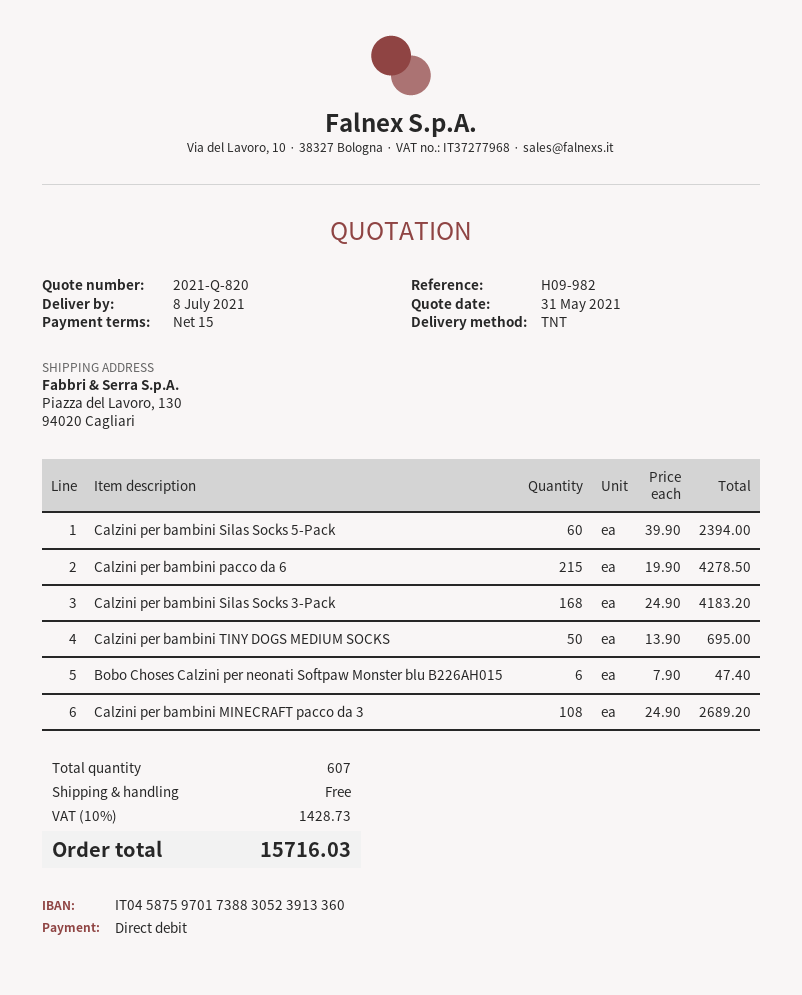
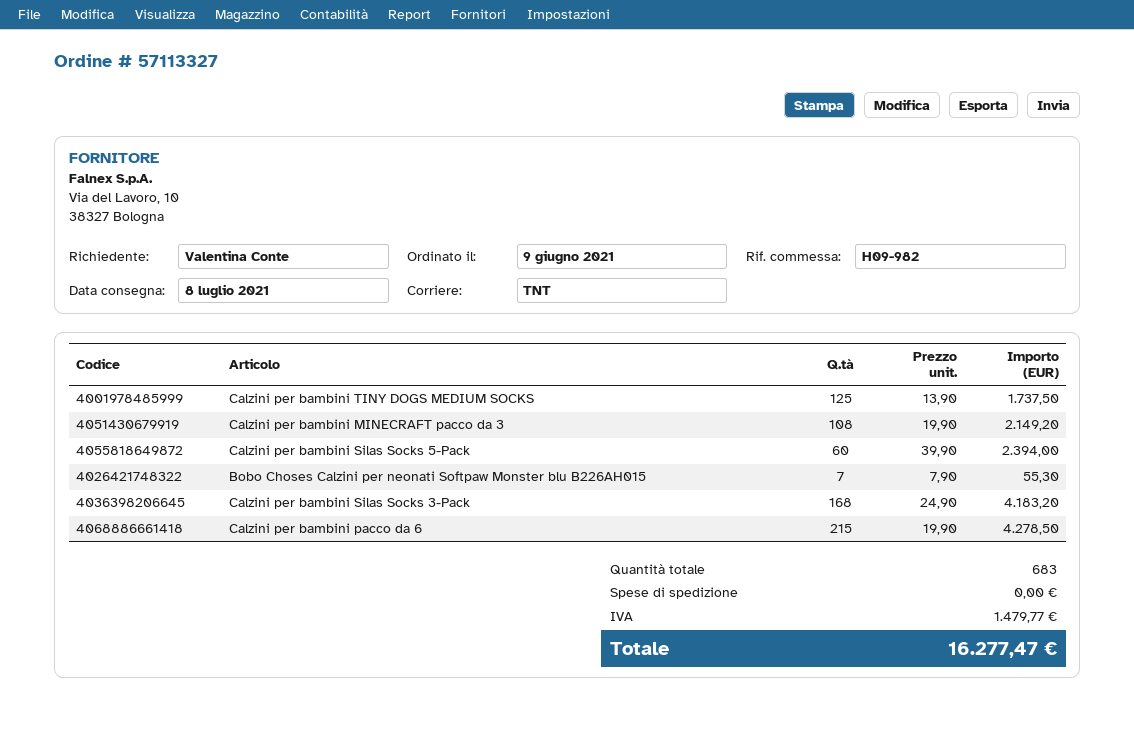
Calzini per bambini TINY DOGS MEDIUM SOCKS: 50 x 13.90 = 695.00 -> 125 x 13.90 = 1737.50
Bobo Choses Calzini per neonati Softpaw Monster blu B226AH015: 6 x 7.90 = 47.40 -> 7 x 7.90 = 55.30
Calzini per bambini MINECRAFT pacco da 3: 108 x 24.90 = 2689.20 -> 108 x 19.90 = 2149.20
total quantity: 607 -> 683
tax: 1428.73 -> 1479.77
total: 15716.03 -> 16277.47

